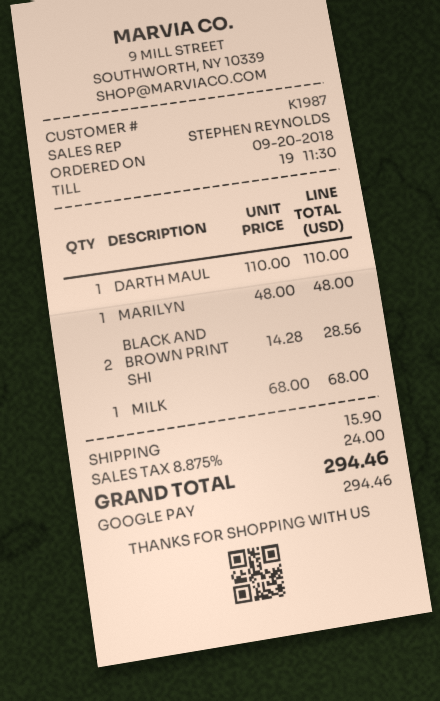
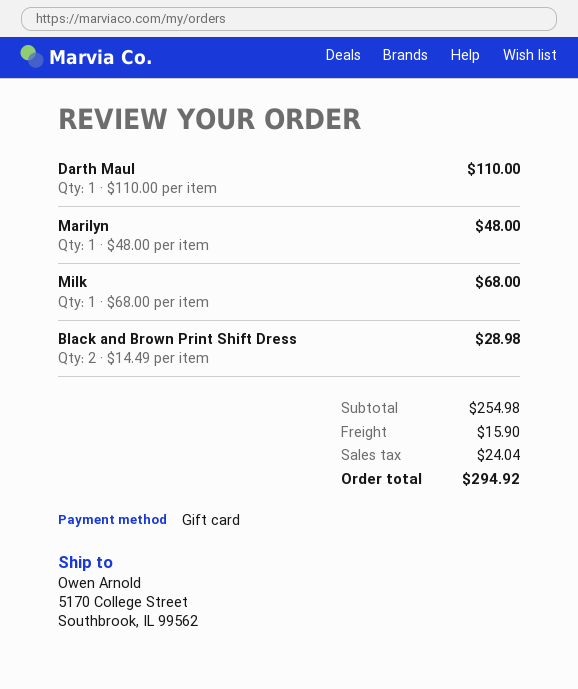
payment method: Google Pay -> gift card
BLACK AND BROWN PRINT SHI: 2 x 14.28 = 28.56 -> 2 x 14.49 = 28.98
tax: 24.00 -> 24.04
total: 294.46 -> 294.92

